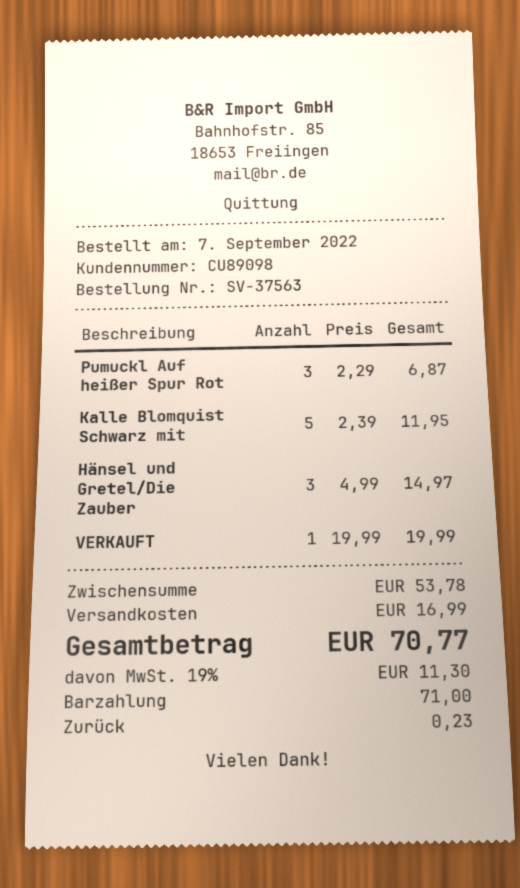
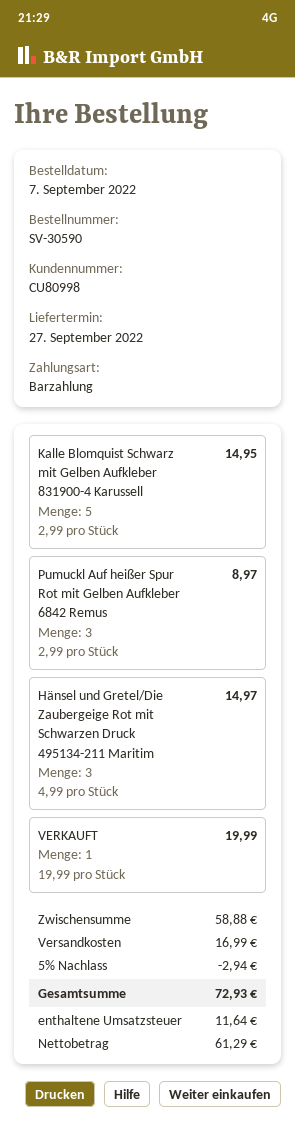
order number: SV-37563 -> SV-30590
customer number: CU89098 -> CU80998
Pumuckl Auf heißer Spur Rot: 3 x 2.29 = 6.87 -> 3 x 2.99 = 8.97
Kalle Blomquist Schwarz mit: 5 x 2.39 = 11.95 -> 5 x 2.99 = 14.95
subtotal: 53.78 -> 58.88
discount: none -> 5% = 2.94
tax: 11.30 -> 11.64
total: 70.77 -> 72.93

